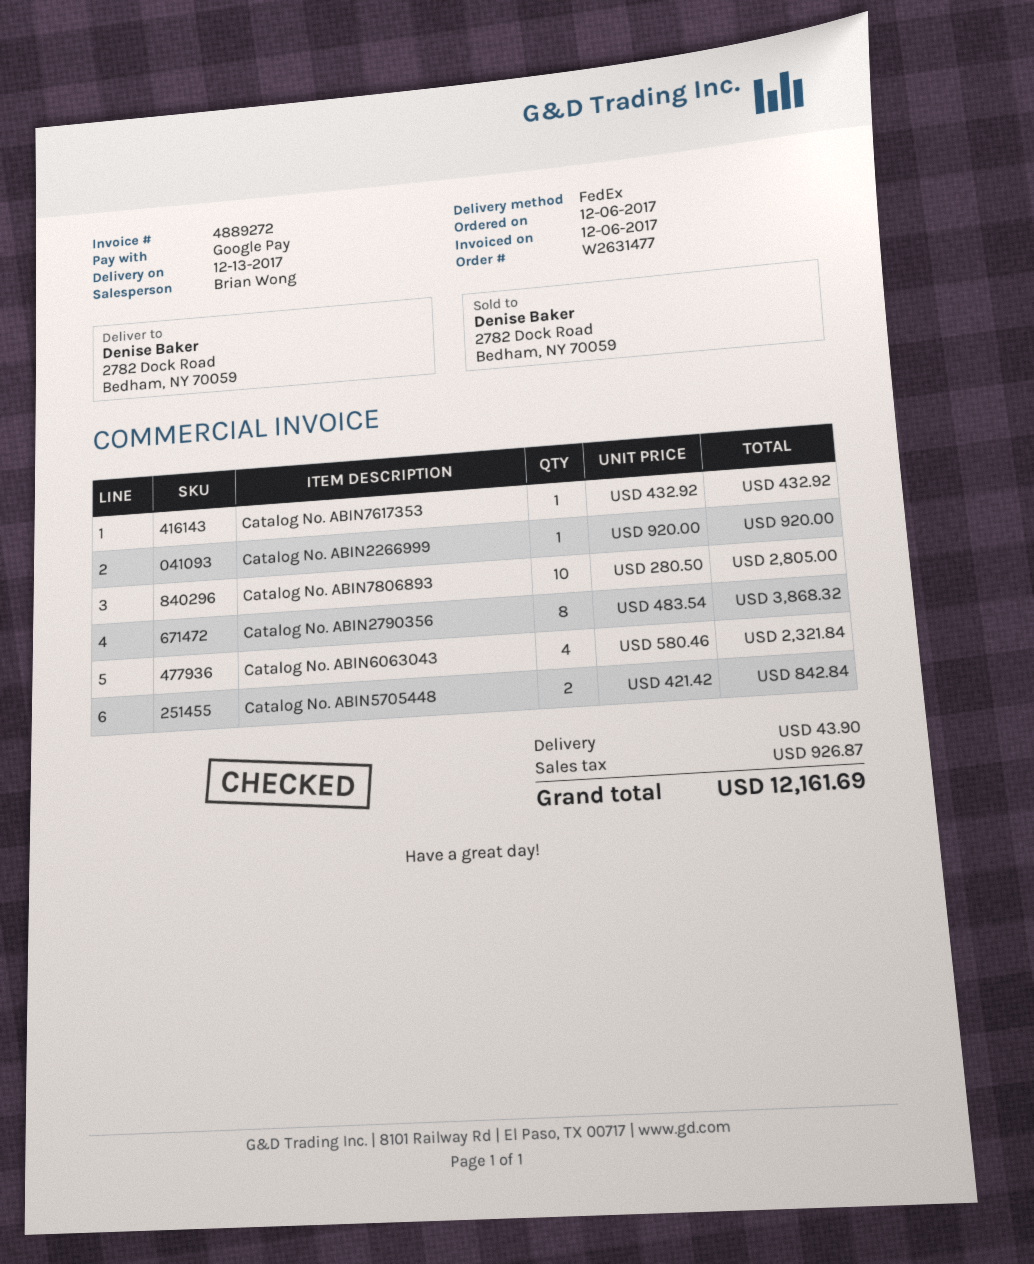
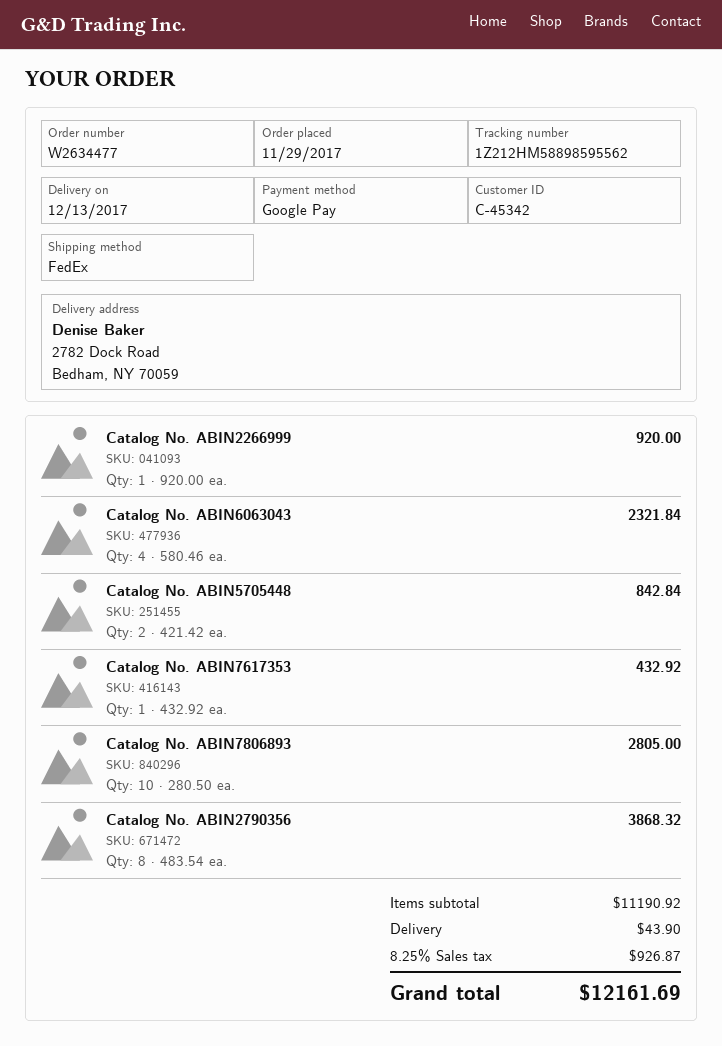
order number: W2631477 -> W2634477
order date: 2017-12-06 -> 2017-11-29

